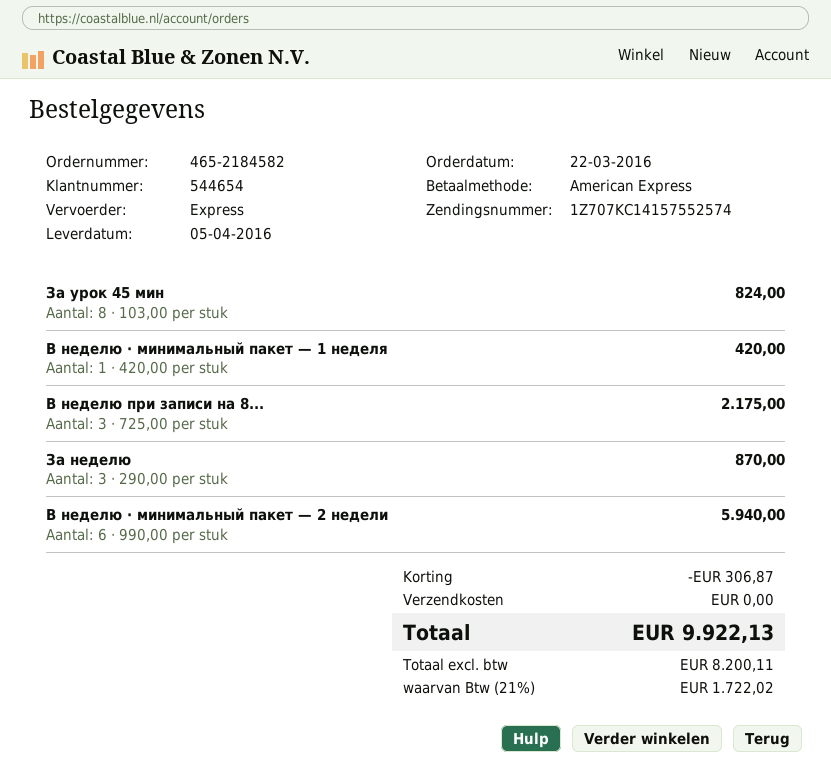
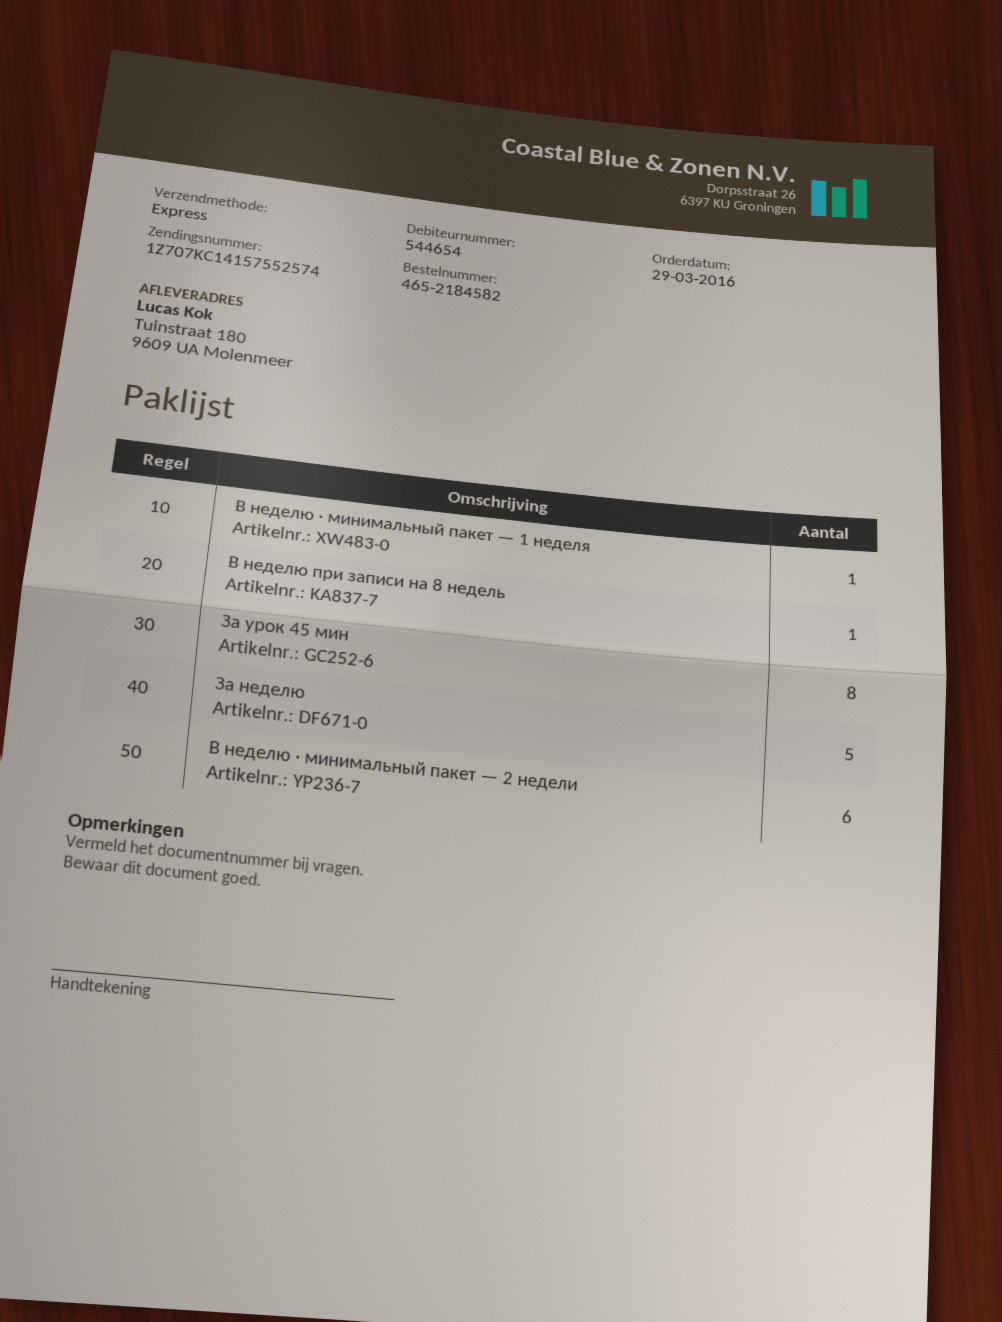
order date: 2016-03-22 -> 2016-03-29
В неделю при записи на 8...: 3 -> 1
За неделю: 3 -> 5

